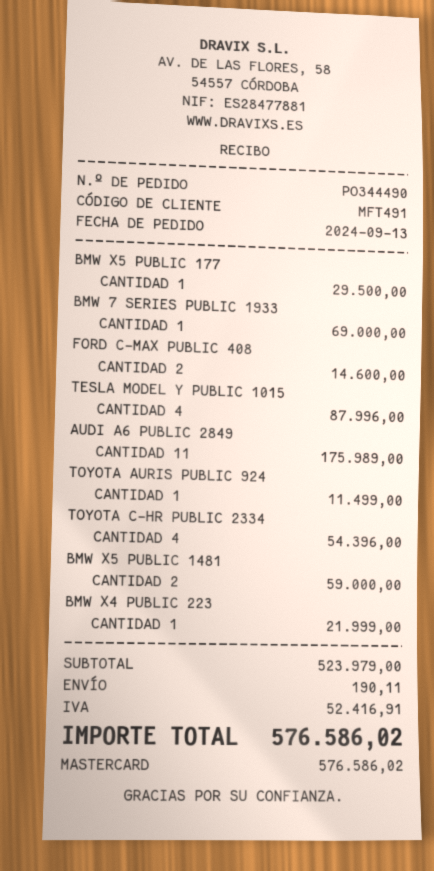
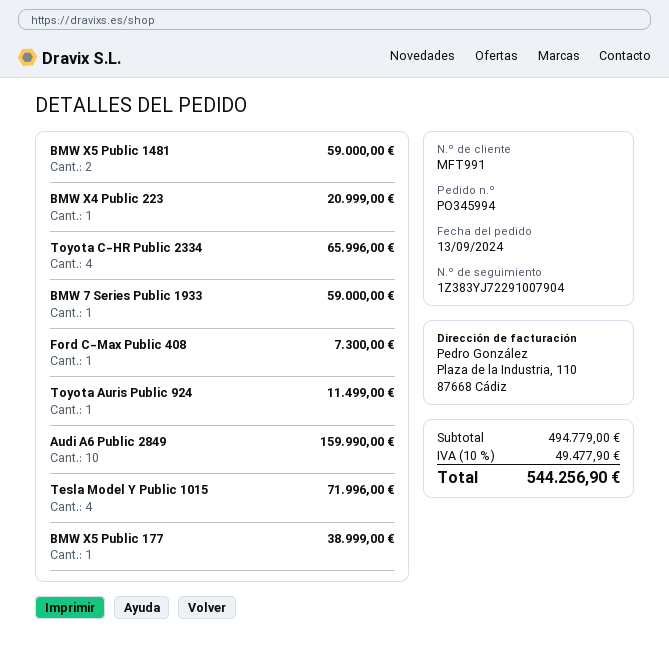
order number: PO344490 -> PO345994
customer number: MFT491 -> MFT991
BMW X5 PUBLIC 177: 1 for 29500.00 -> 1 for 38999.00
BMW 7 SERIES PUBLIC 1933: 1 for 69000.00 -> 1 for 59000.00
FORD C-MAX PUBLIC 408: 2 for 14600.00 -> 1 for 7300.00
TESLA MODEL Y PUBLIC 1015: 4 for 87996.00 -> 4 for 71996.00
AUDI A6 PUBLIC 2849: 11 for 175989.00 -> 10 for 159990.00
TOYOTA C-HR PUBLIC 2334: 4 for 54396.00 -> 4 for 65996.00
BMW X4 PUBLIC 223: 1 for 21999.00 -> 1 for 20999.00
subtotal: 523979.00 -> 494779.00
shipping: 190.11 -> none
tax: 52416.91 -> 49477.90
total: 576586.02 -> 544256.90

